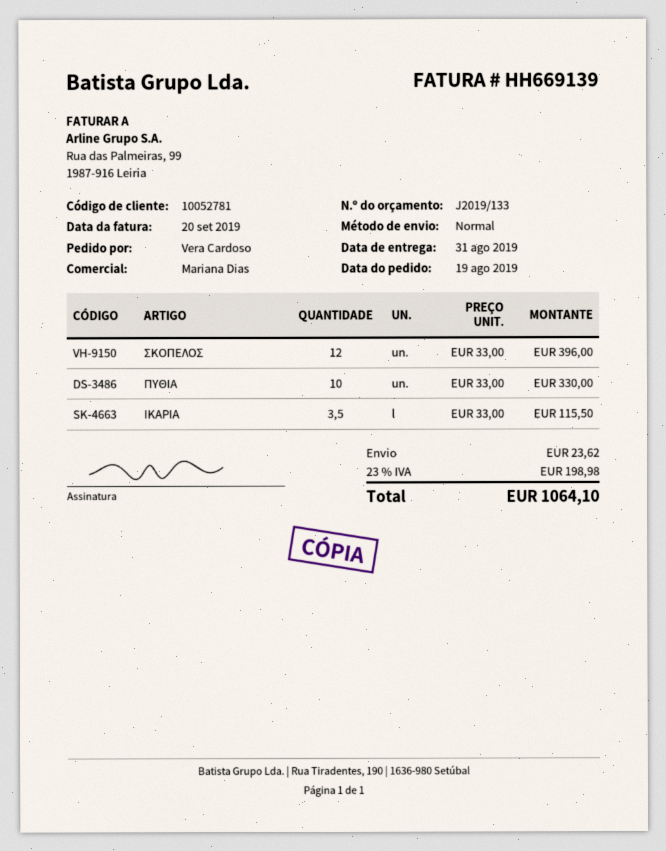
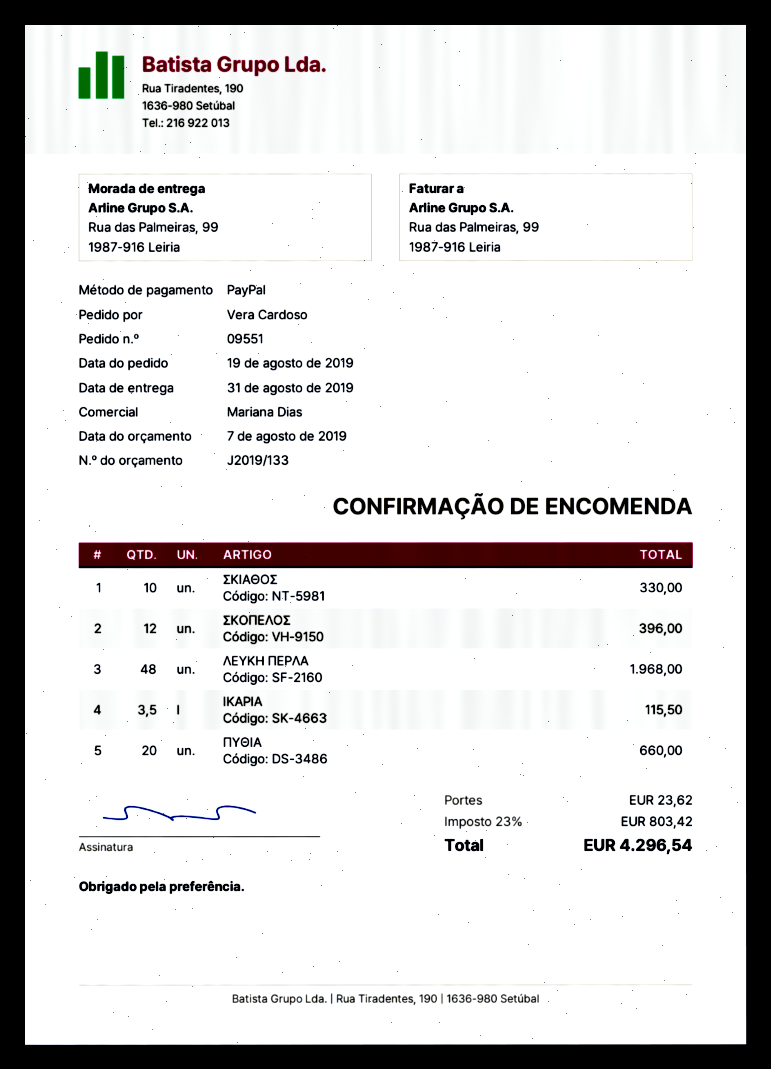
ΠΥΘΙΑ: 10 for 330.00 -> 20 for 660.00
ΣΚΙΑΘΟΣ: none -> 10 for 330.00
ΛΕΥΚΗ ΠΕΡΛΑ: none -> 48 for 1968.00
tax: 23% = 198.98 -> 23% = 803.42
total: 1064.10 -> 4296.54

